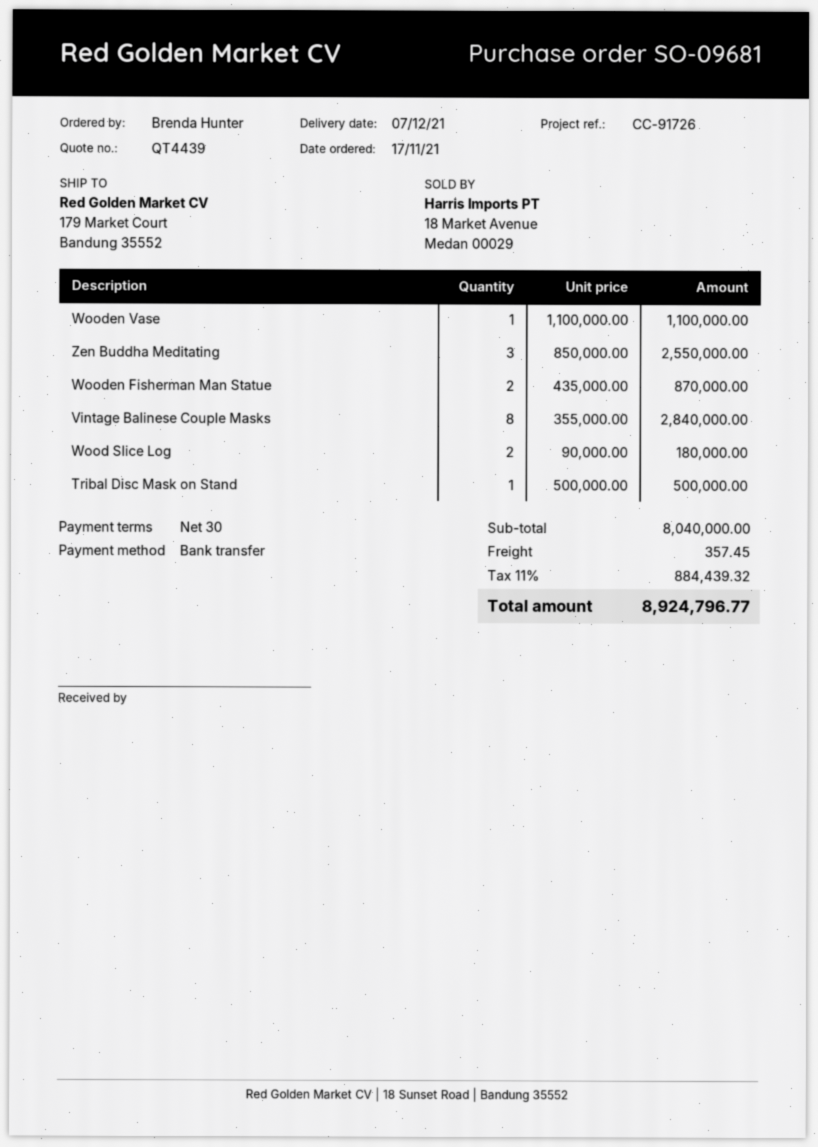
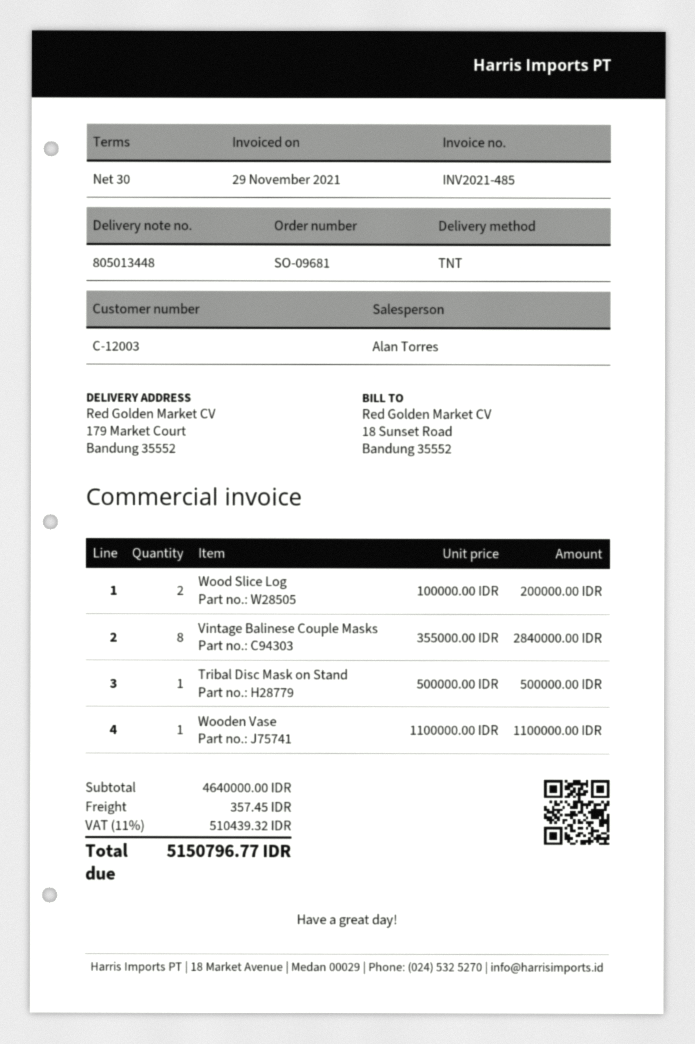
Zen Buddha Meditating: 3 x 850000.00 = 2550000.00 -> none
Wooden Fisherman Man Statue: 2 x 435000.00 = 870000.00 -> none
Wood Slice Log: 2 x 90000.00 = 180000.00 -> 2 x 100000.00 = 200000.00
subtotal: 8040000.00 -> 4640000.00
tax: 11% = 884439.32 -> 11% = 510439.32
total: 8924796.77 -> 5150796.77

